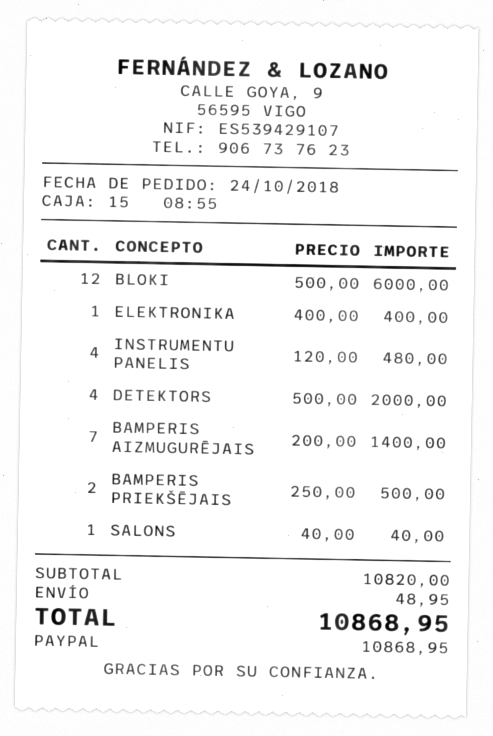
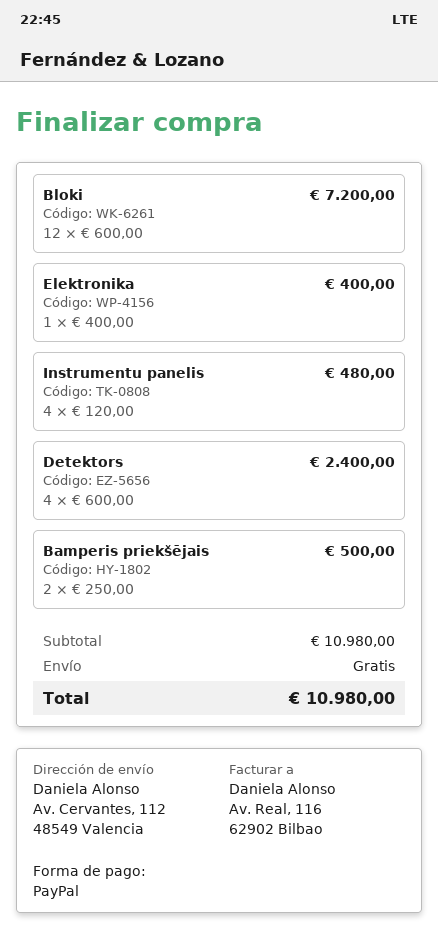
BLOKI: 12 x 500.00 = 6000.00 -> 12 x 600.00 = 7200.00
DETEKTORS: 4 x 500.00 = 2000.00 -> 4 x 600.00 = 2400.00
BAMPERIS AIZMUGURĒJAIS: 7 x 200.00 = 1400.00 -> none
SALONS: 1 x 40.00 = 40.00 -> none
subtotal: 10820.00 -> 10980.00
shipping: 48.95 -> 0.00
total: 10868.95 -> 10980.00

